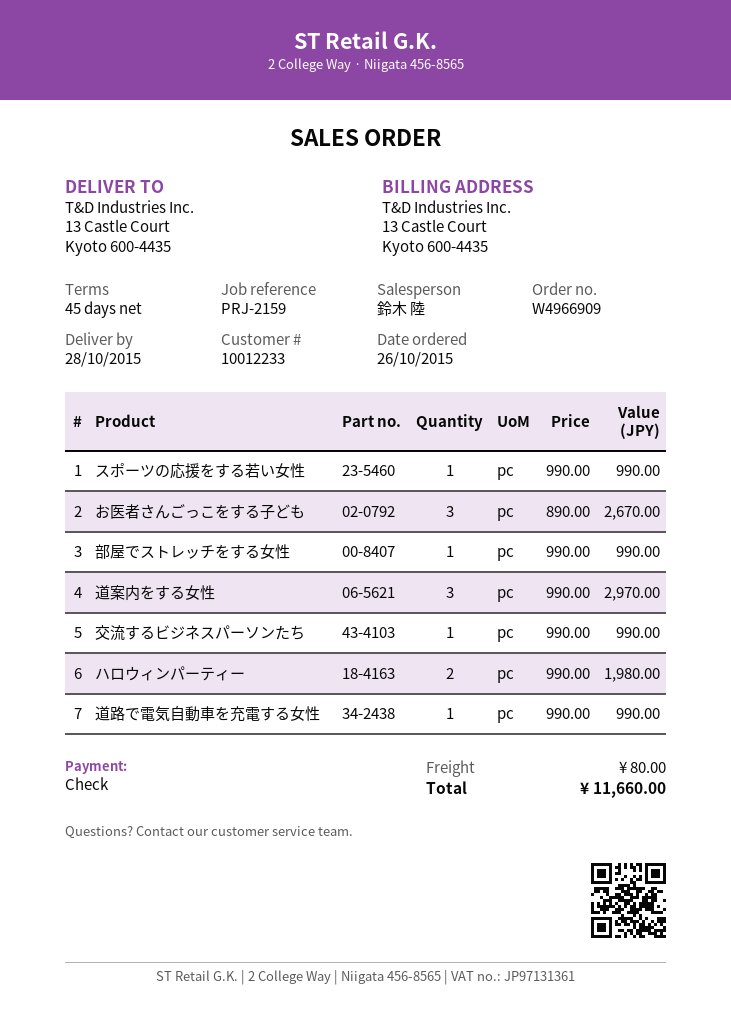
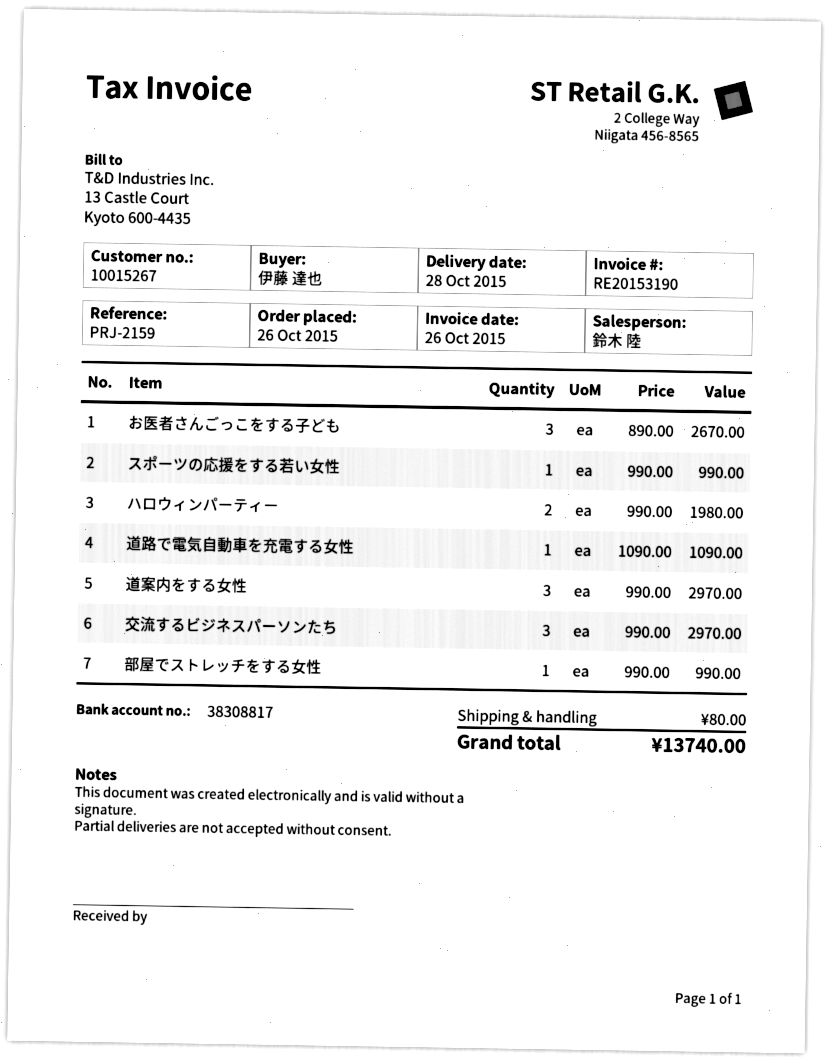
customer number: 10012233 -> 10015267
交流するビジネスパーソンたち: 1 x 990.00 = 990.00 -> 3 x 990.00 = 2970.00
道路で電気自動車を充電する女性: 1 x 990.00 = 990.00 -> 1 x 1090.00 = 1090.00
total: 11660.00 -> 13740.00

